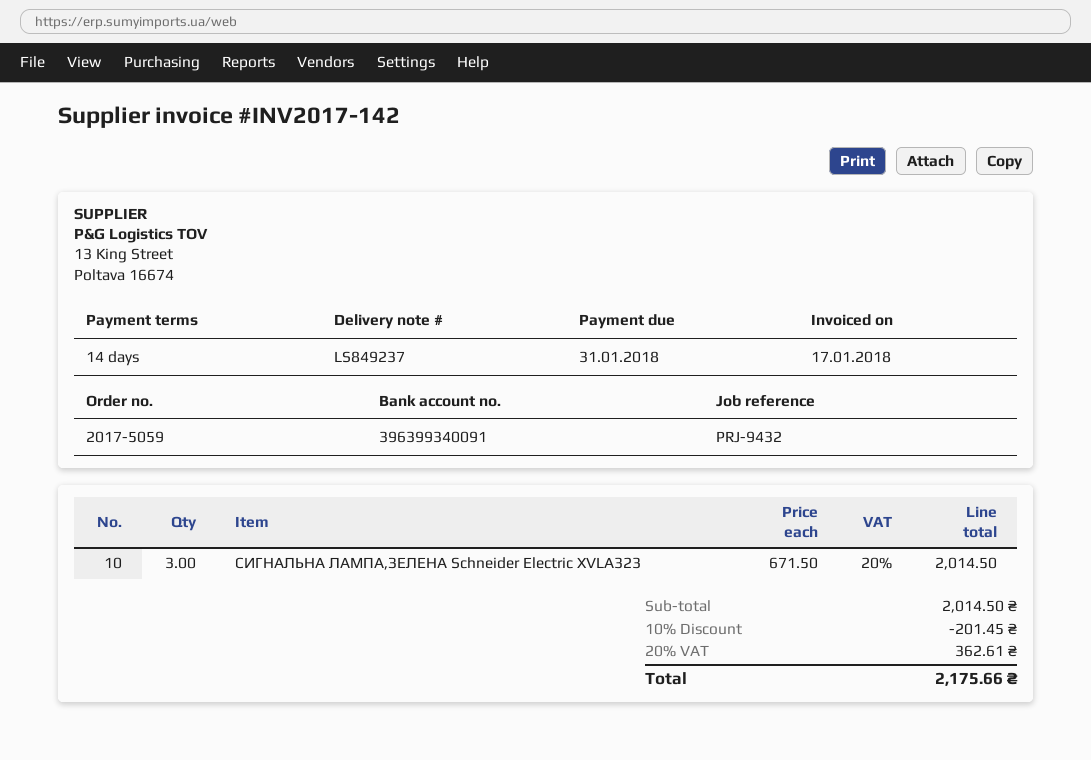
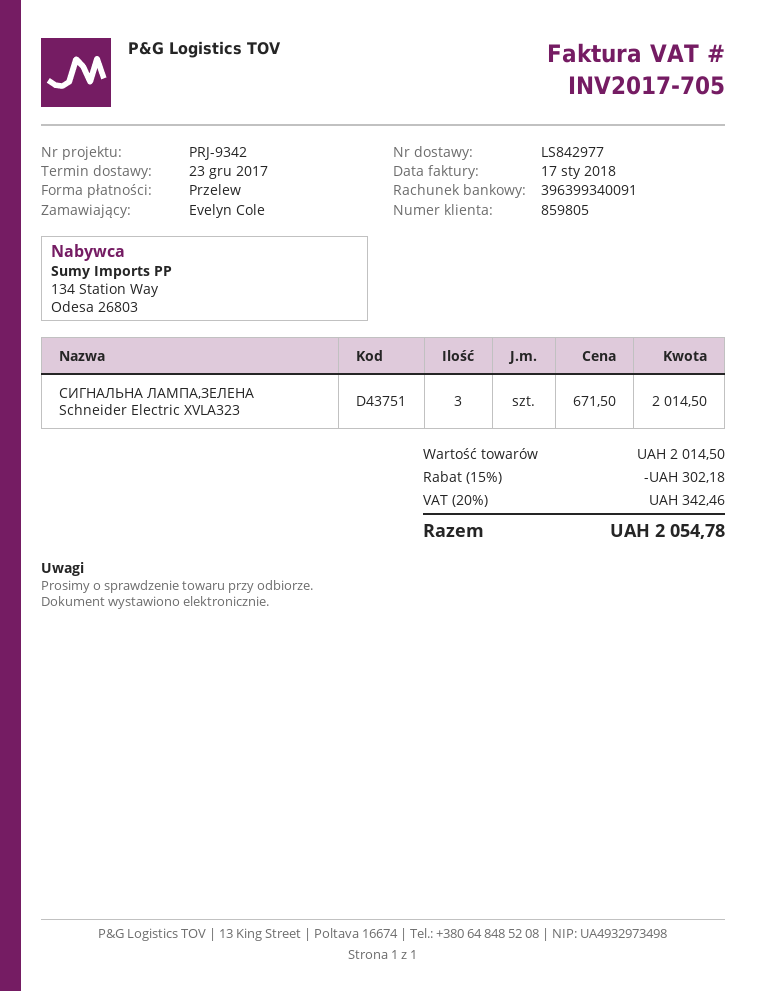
delivery note number: LS849237 -> LS842977
invoice number: INV2017-142 -> INV2017-705
reference: PRJ-9432 -> PRJ-9342
discount: 10% = 201.45 -> 15% = 302.18
tax: 20% = 362.61 -> 20% = 342.46
total: 2175.66 -> 2054.78

